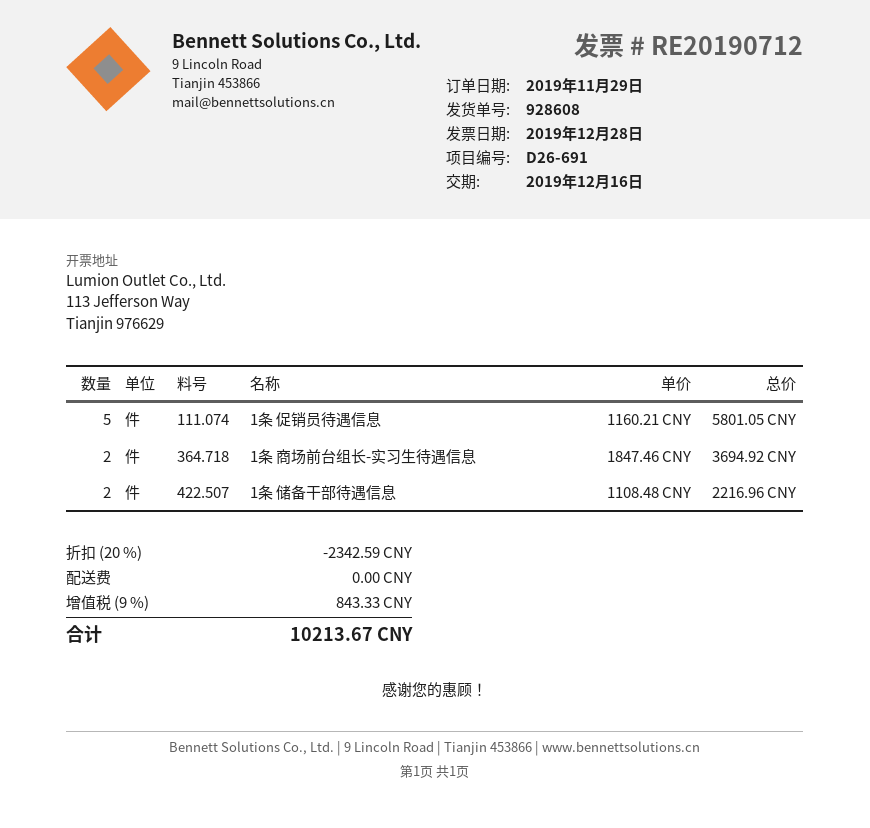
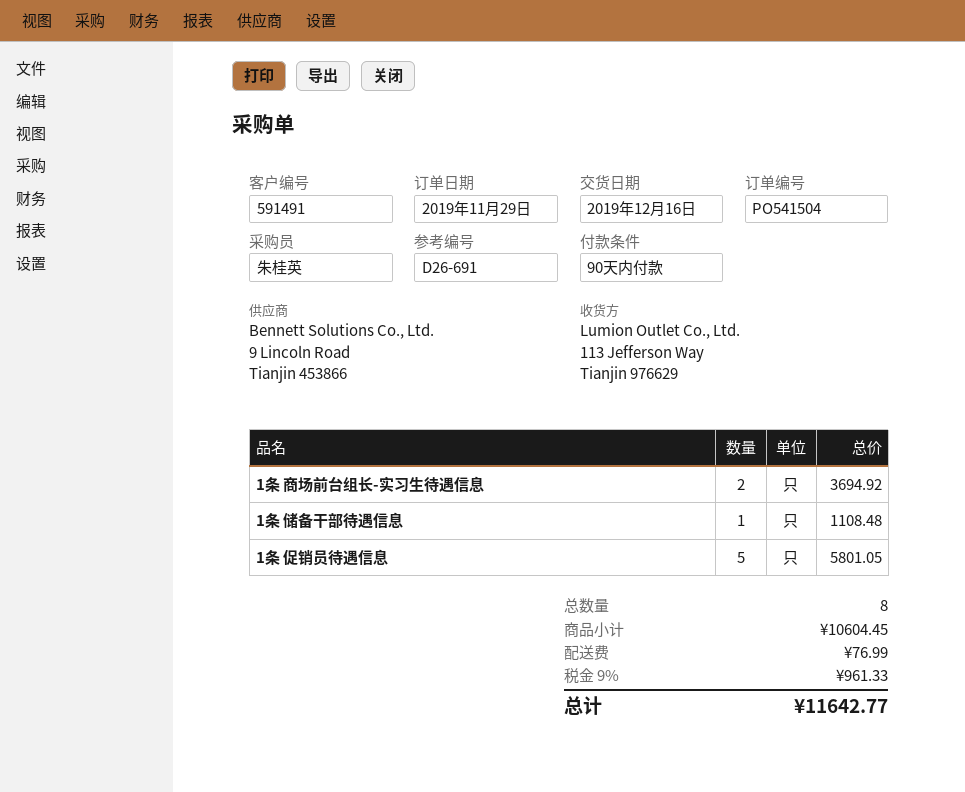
1条 储备干部待遇信息: 2 for 2216.96 -> 1 for 1108.48
discount: 20% = 2342.59 -> none
shipping: 0.00 -> 76.99
tax: 9% = 843.33 -> 9% = 961.33
total: 10213.67 -> 11642.77

